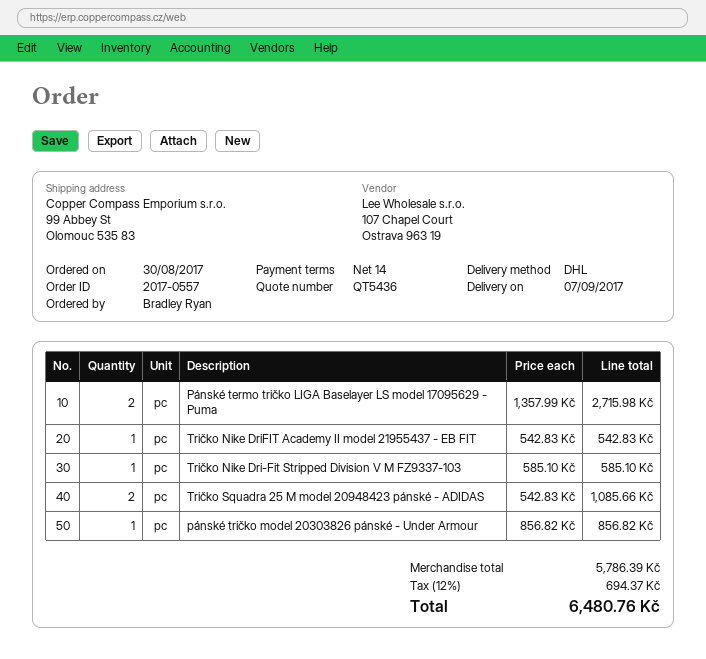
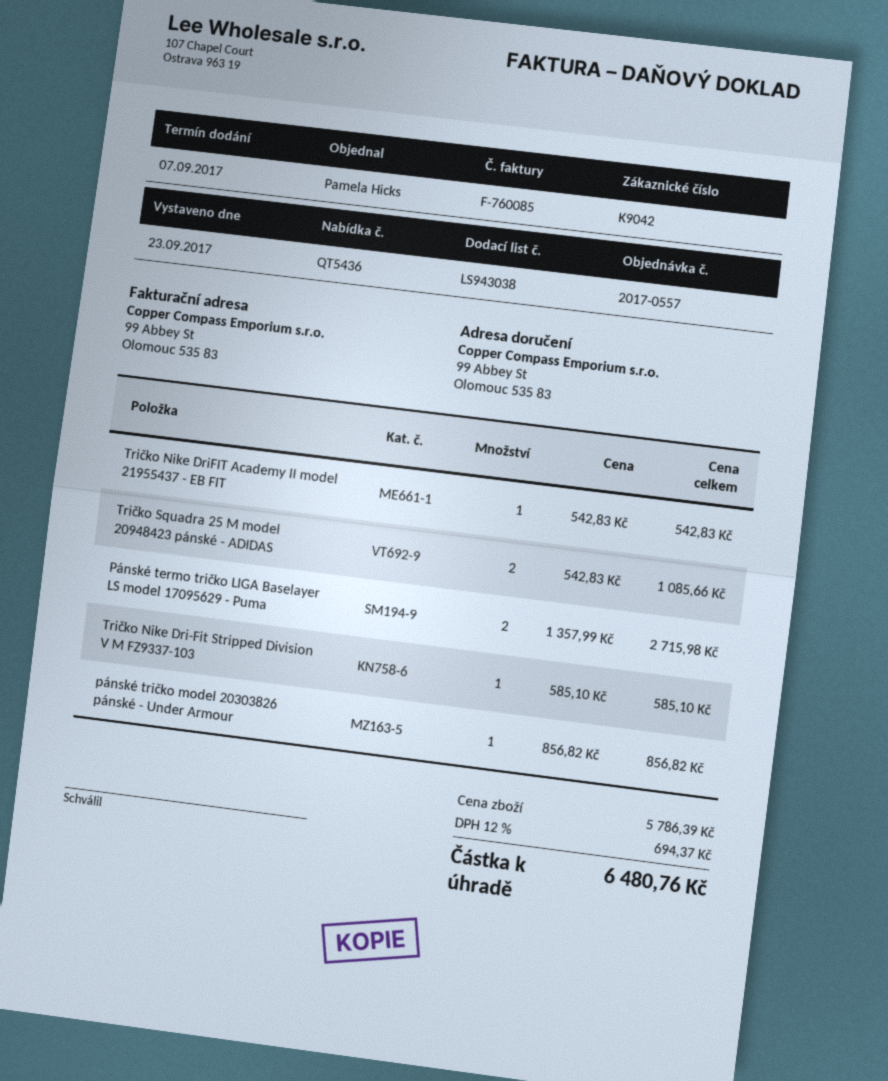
ordered by: Bradley Ryan -> Pamela Hicks

